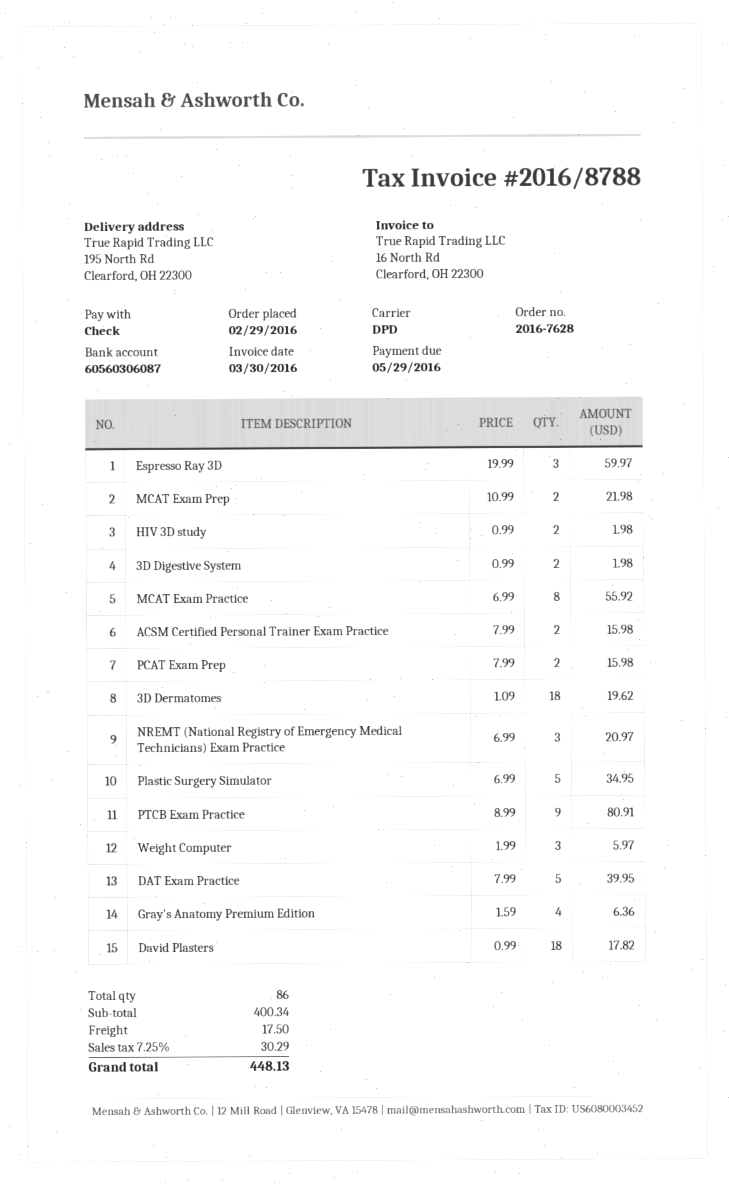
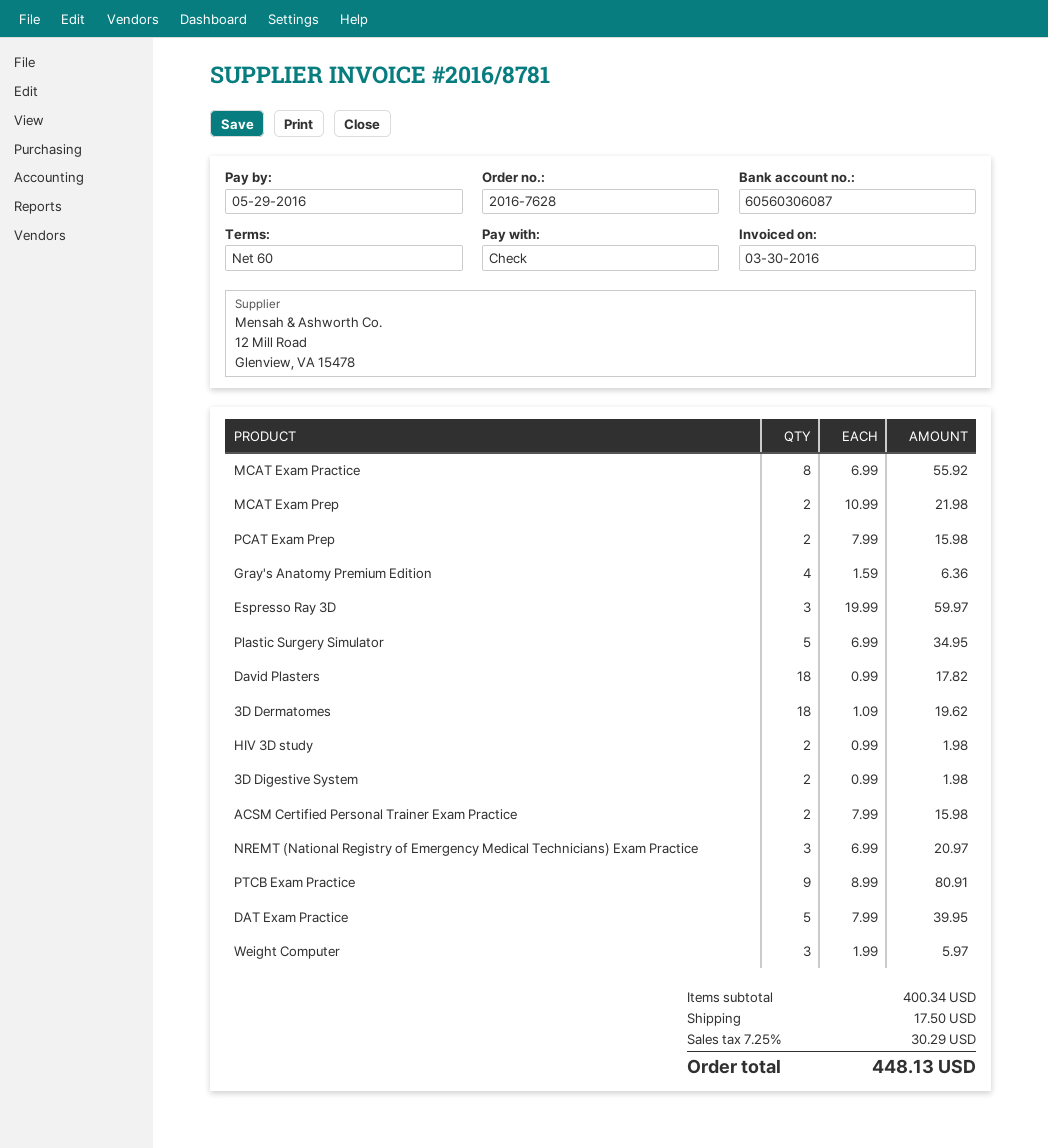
invoice number: 2016/8788 -> 2016/8781

